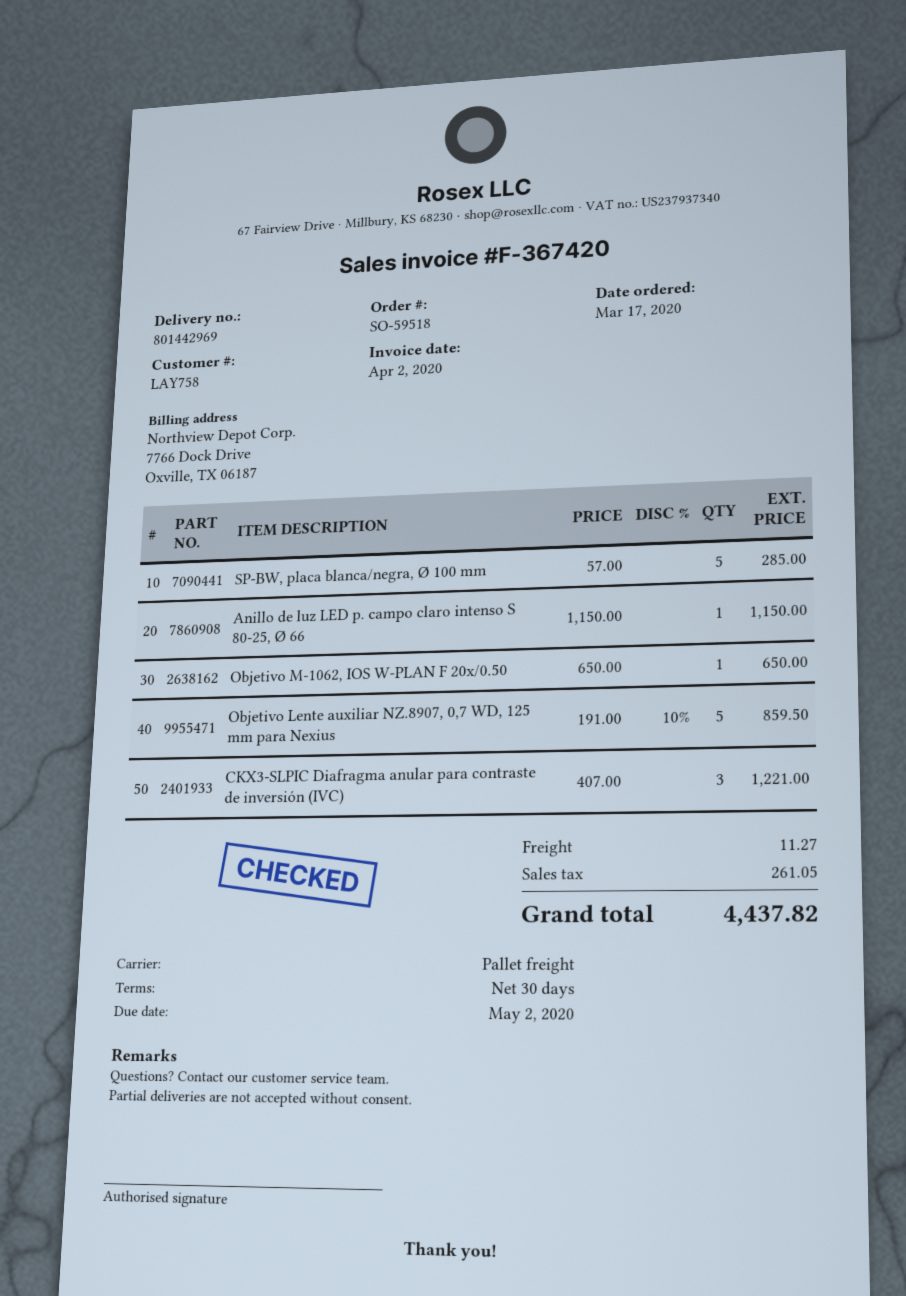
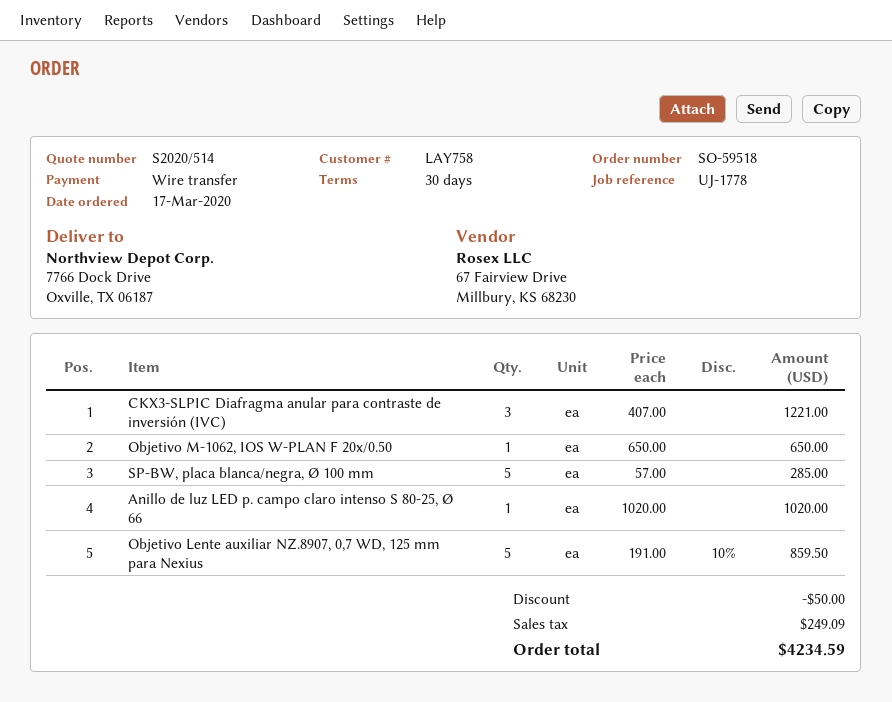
Anillo de luz LED p. campo claro intenso S 80-25, Ø 66: 1 x 1150.00 = 1150.00 -> 1 x 1020.00 = 1020.00
discount: none -> 50.00
shipping: 11.27 -> none
tax: 261.05 -> 249.09
total: 4437.82 -> 4234.59

